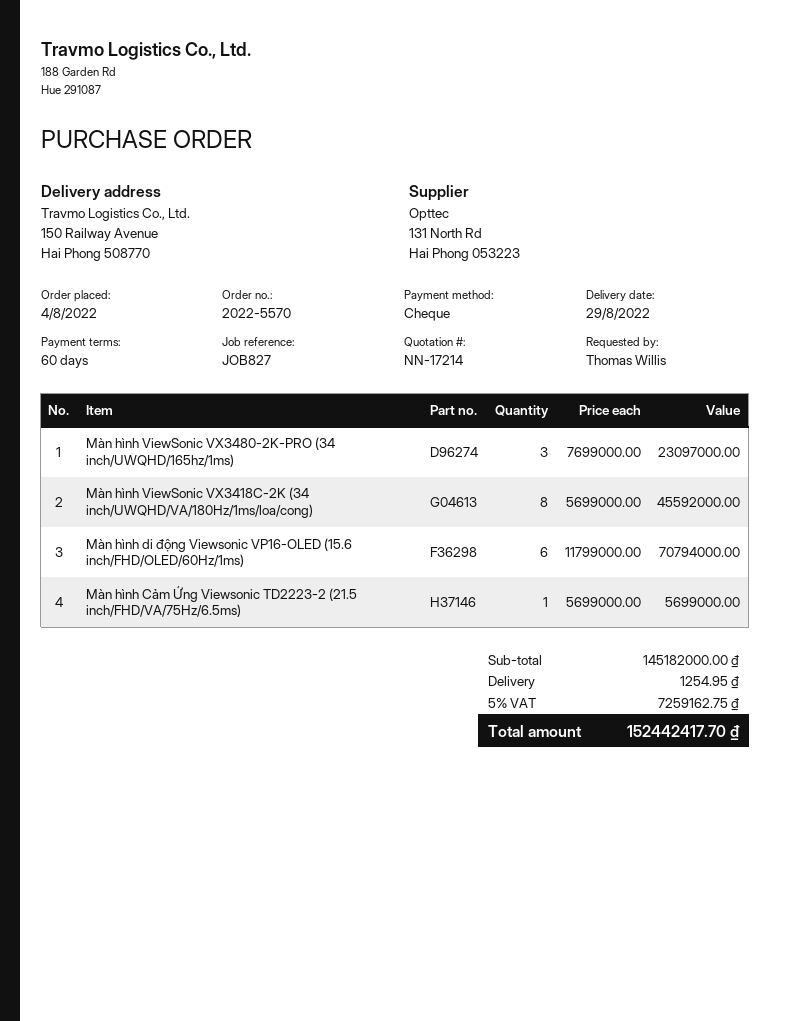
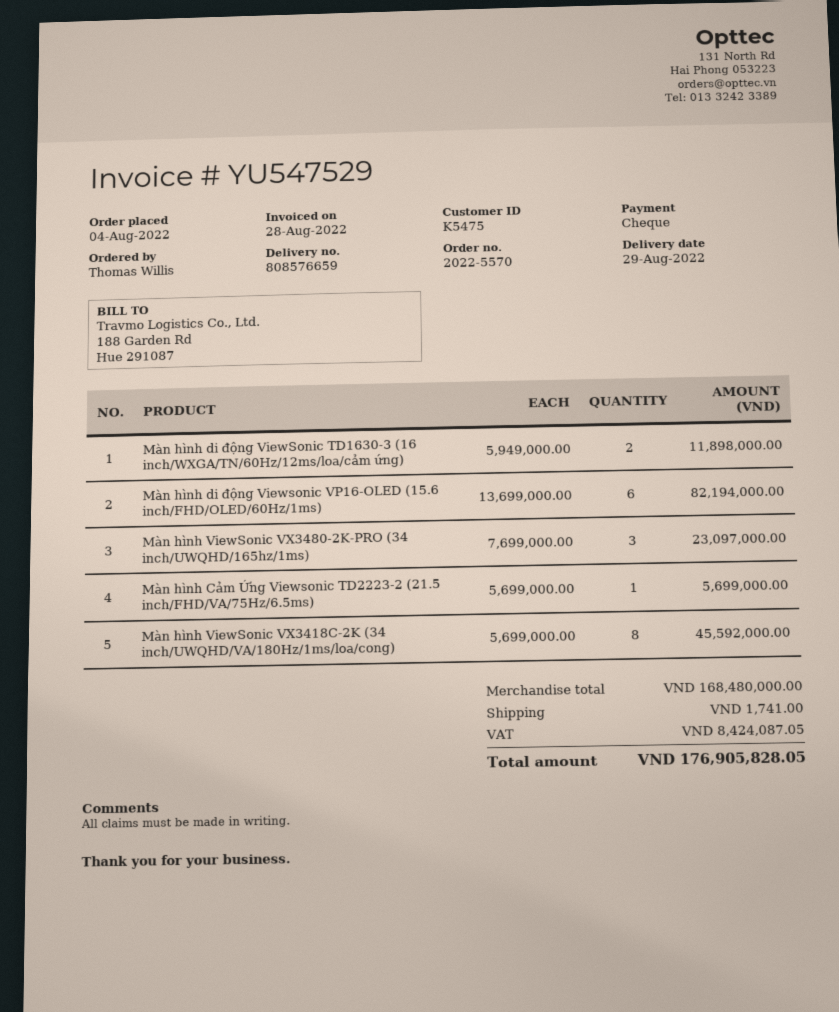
Màn hình di động Viewsonic VP16-OLED (15.6 inch/FHD/OLED/60Hz/1ms): 6 x 11799000.00 = 70794000.00 -> 6 x 13699000.00 = 82194000.00
Màn hình di động ViewSonic TD1630-3 (16 inch/WXGA/TN/60Hz/12ms/loa/cảm ứng): none -> 2 x 5949000.00 = 11898000.00
subtotal: 145182000.00 -> 168480000.00
shipping: 1254.95 -> 1741.00
tax: 7259162.75 -> 8424087.05
total: 152442417.70 -> 176905828.05

